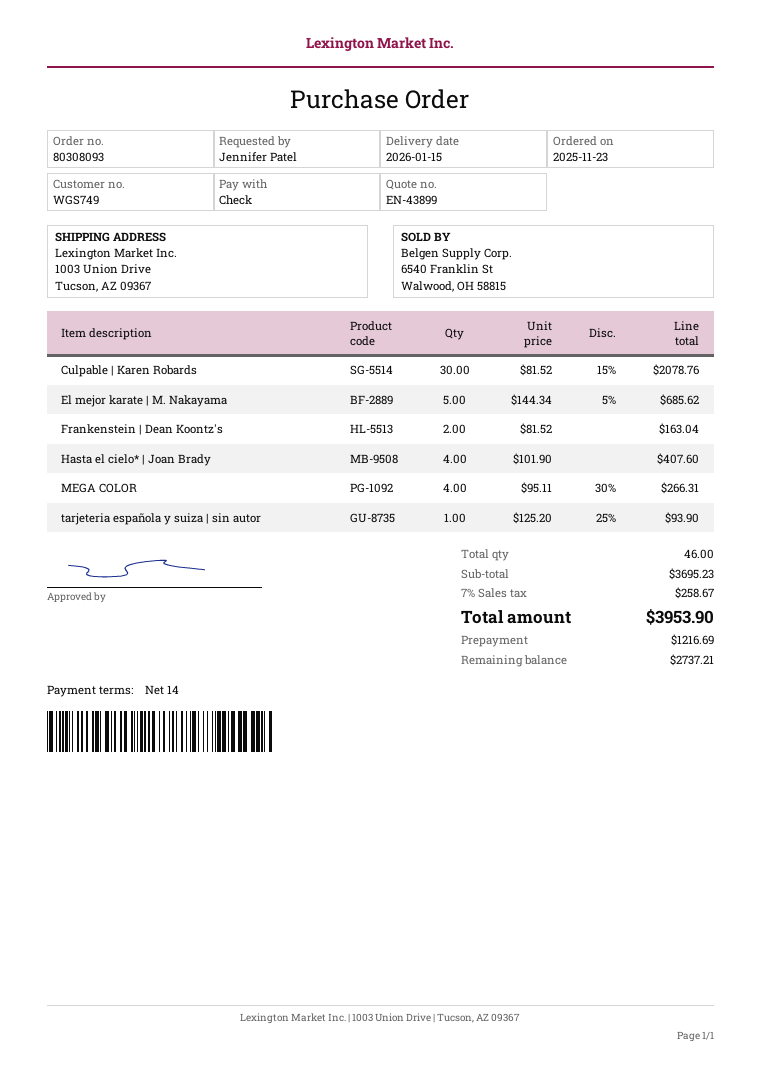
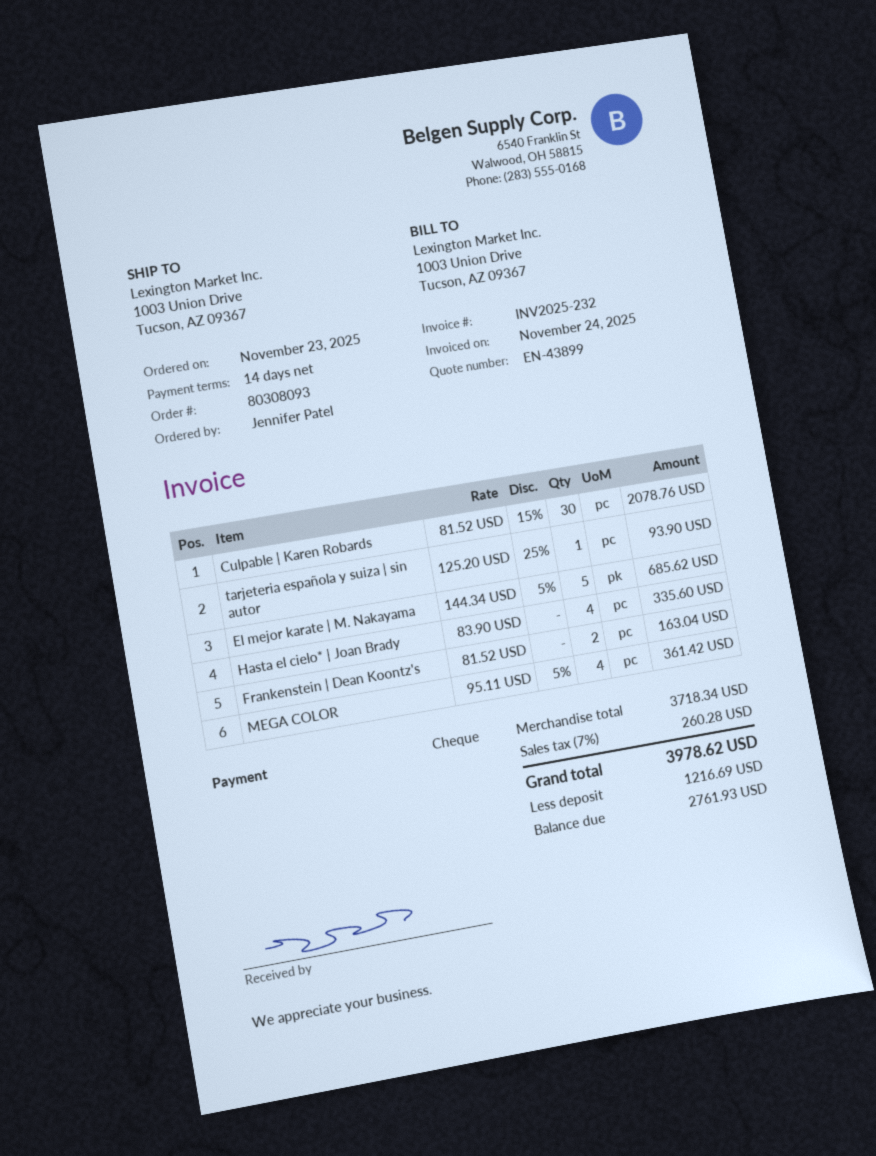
Hasta el cielo* | Joan Brady: 4 x 101.90 = 407.60 -> 4 x 83.90 = 335.60
MEGA COLOR: 4 x 95.11 - 30% = 266.31 -> 4 x 95.11 - 5% = 361.42
subtotal: 3695.23 -> 3718.34
tax: 7% = 258.67 -> 7% = 260.28
total: 3953.90 -> 3978.62
balance: 2737.21 -> 2761.93

